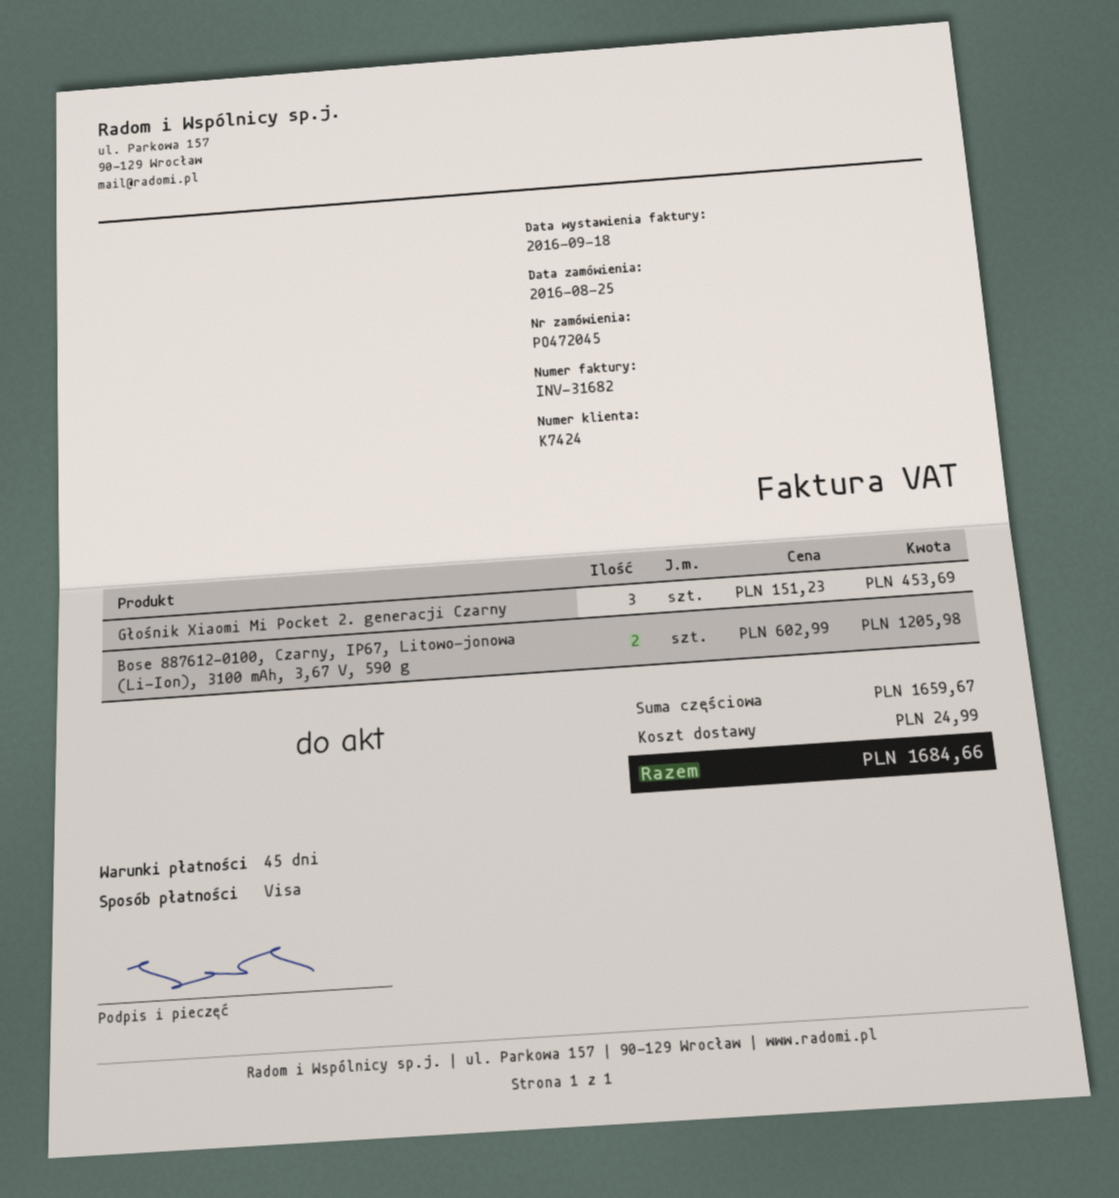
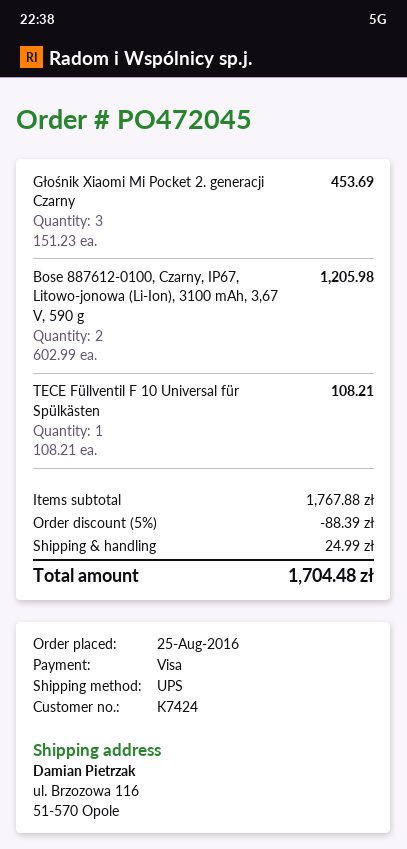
TECE Füllventil F 10 Universal für Spülkästen: none -> 1 x 108.21 = 108.21
subtotal: 1659.67 -> 1767.88
discount: none -> 5% = 88.39
total: 1684.66 -> 1704.48

